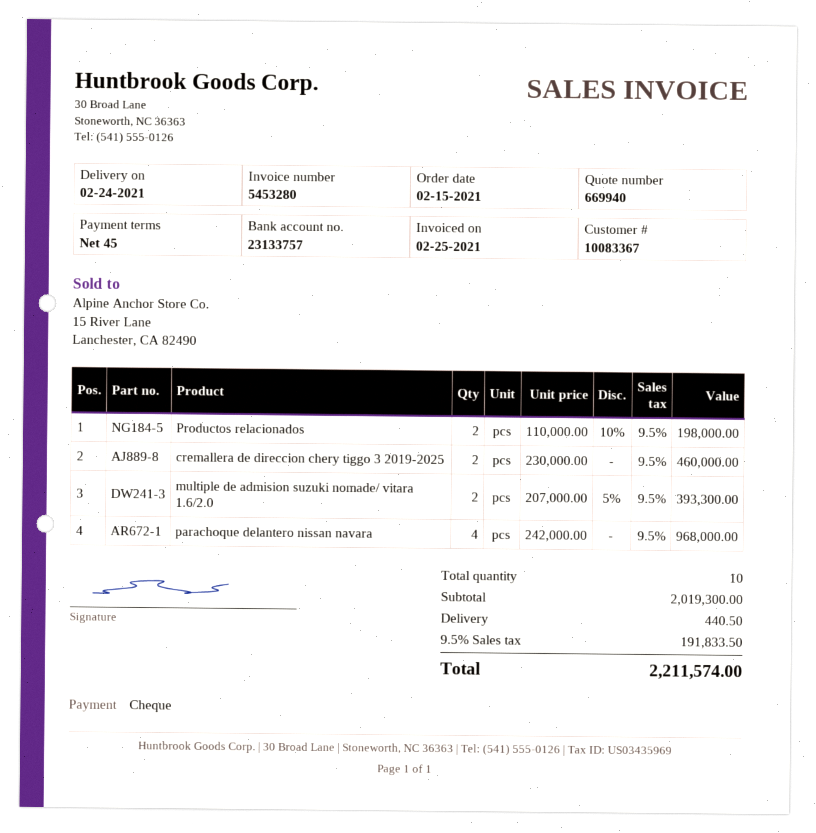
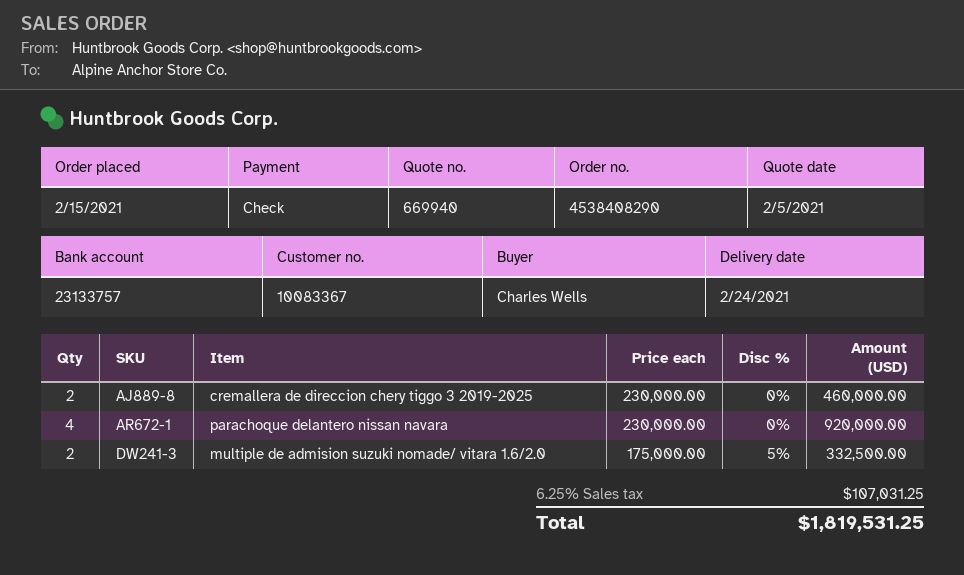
Productos relacionados: 2 x 110000.00 - 10% = 198000.00 -> none
multiple de admision suzuki nomade/ vitara 1.6/2.0: 2 x 207000.00 - 5% = 393300.00 -> 2 x 175000.00 - 5% = 332500.00
parachoque delantero nissan navara: 4 x 242000.00 = 968000.00 -> 4 x 230000.00 = 920000.00
shipping: 440.50 -> none
tax: 9.5% = 191833.50 -> 6.25% = 107031.25
total: 2211574.00 -> 1819531.25

